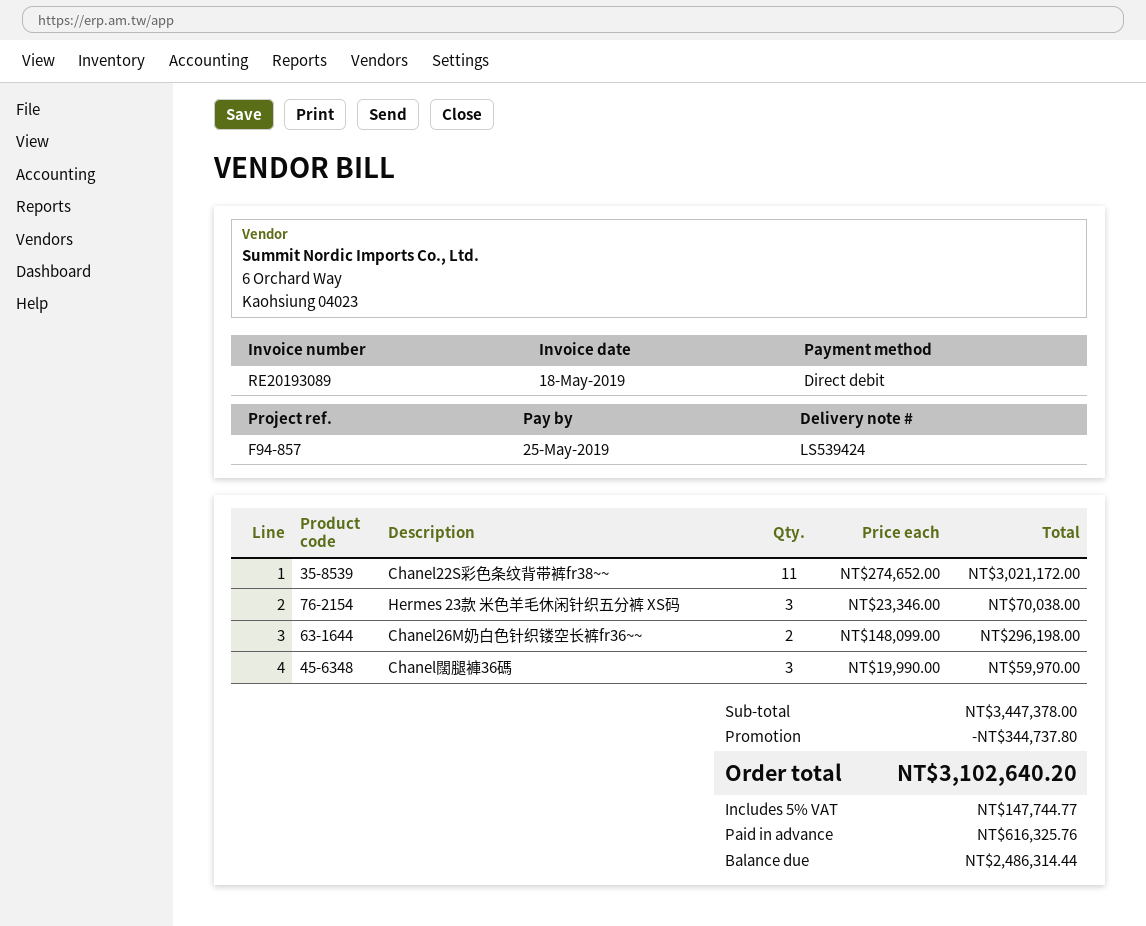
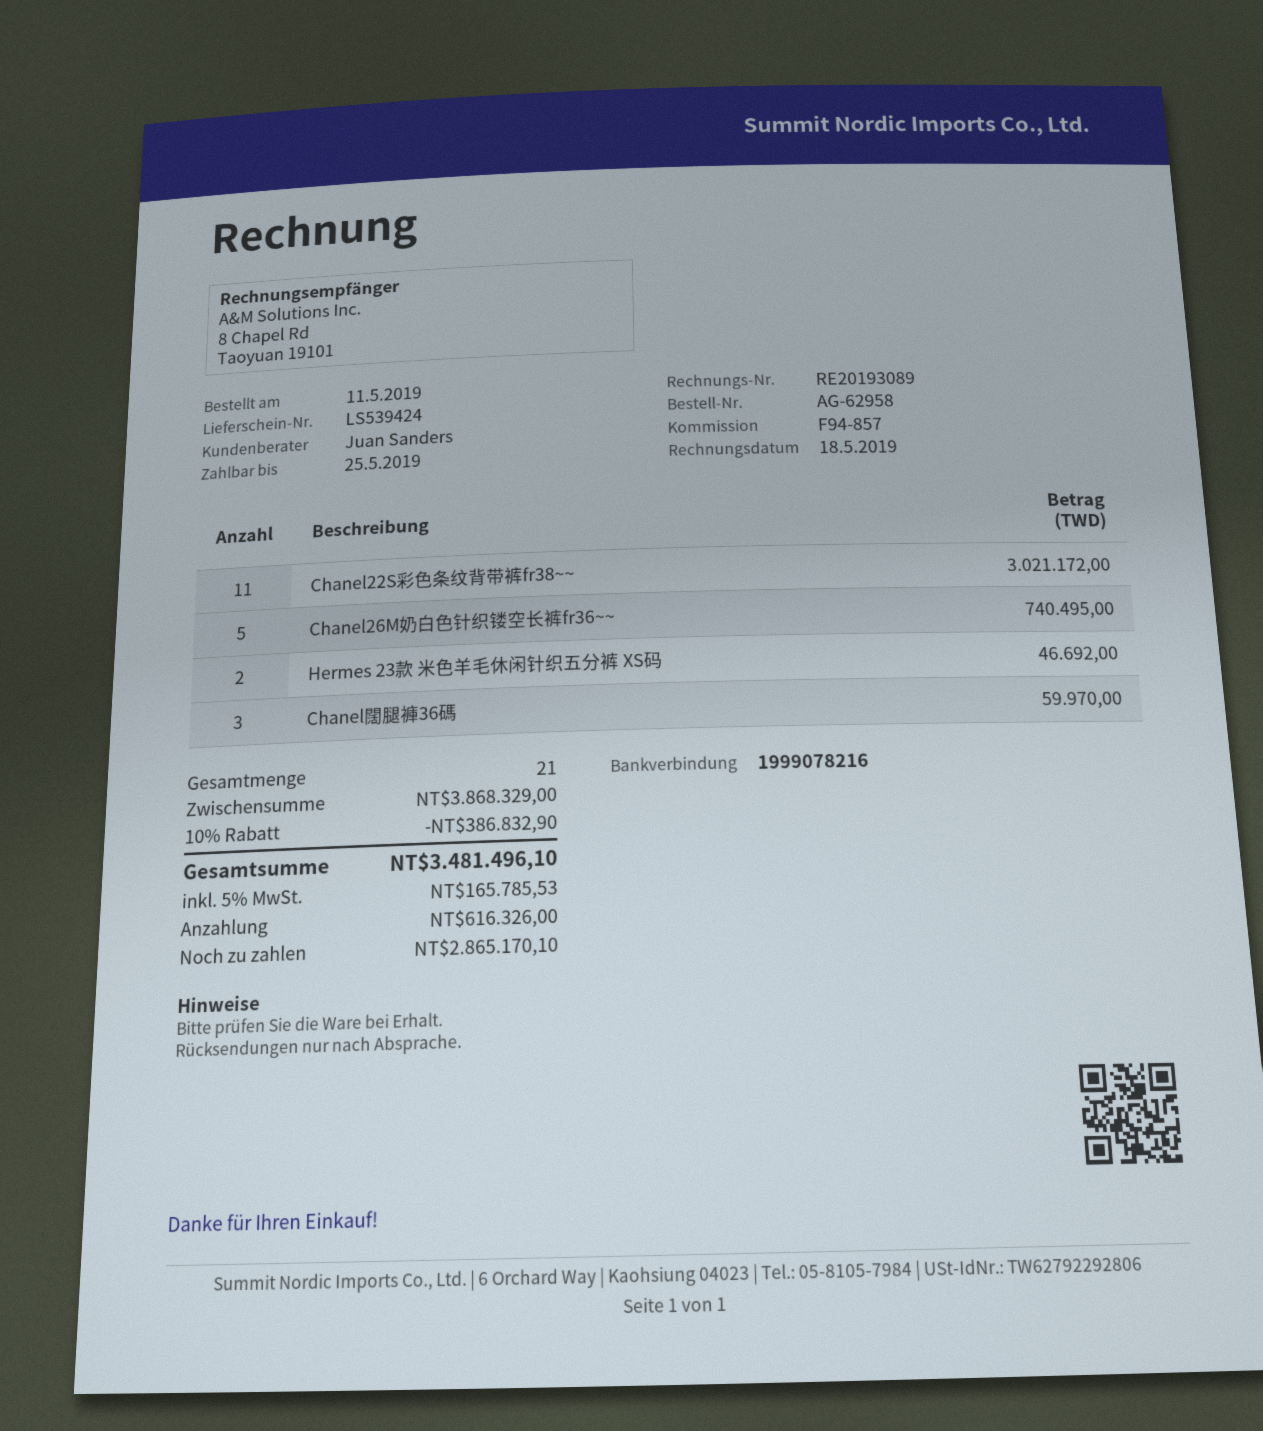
Hermes 23款 米色羊毛休闲针织五分裤 XS码: 3 for 70038.00 -> 2 for 46692.00
Chanel26M奶白色针织镂空长裤fr36~~: 2 for 296198.00 -> 5 for 740495.00
subtotal: 3447378.00 -> 3868329.00
discount: 344737.80 -> 386832.90
tax: 5% = 147744.77 -> 5% = 165785.53
total: 3102640.20 -> 3481496.10
deposit: 616325.76 -> 616326.00
balance: 2486314.44 -> 2865170.10

